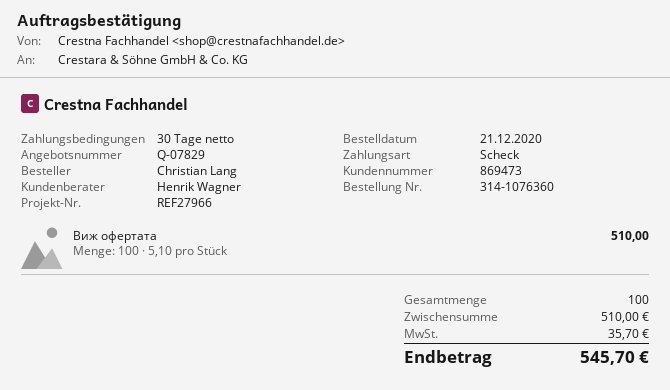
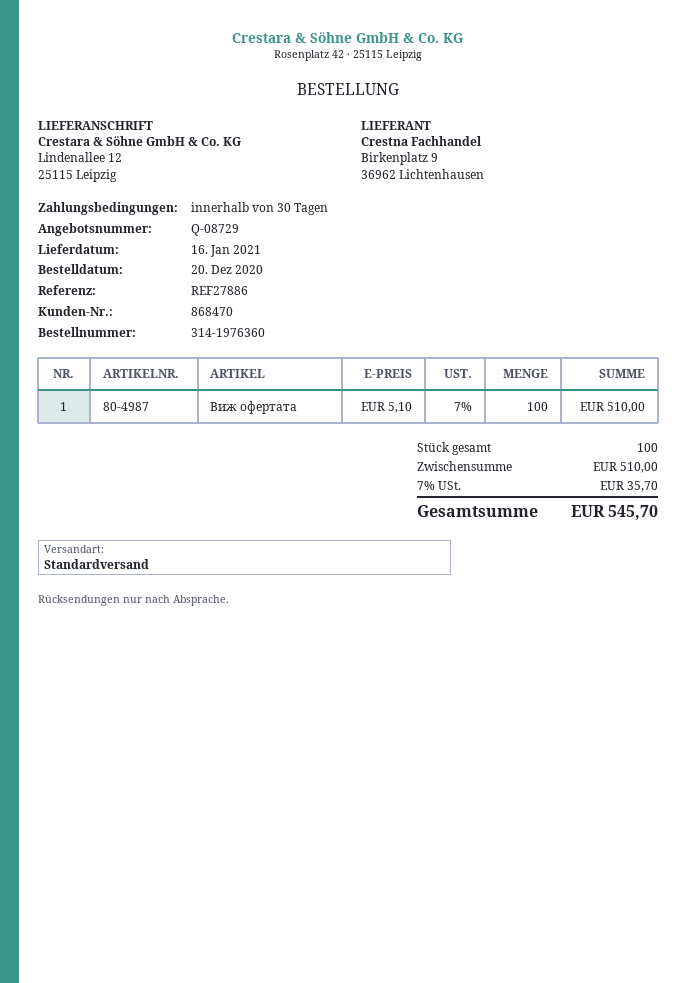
quote number: Q-07829 -> Q-08729
order number: 314-1076360 -> 314-1976360
order date: 2020-12-21 -> 2020-12-20
customer number: 869473 -> 868470
reference: REF27966 -> REF27886

